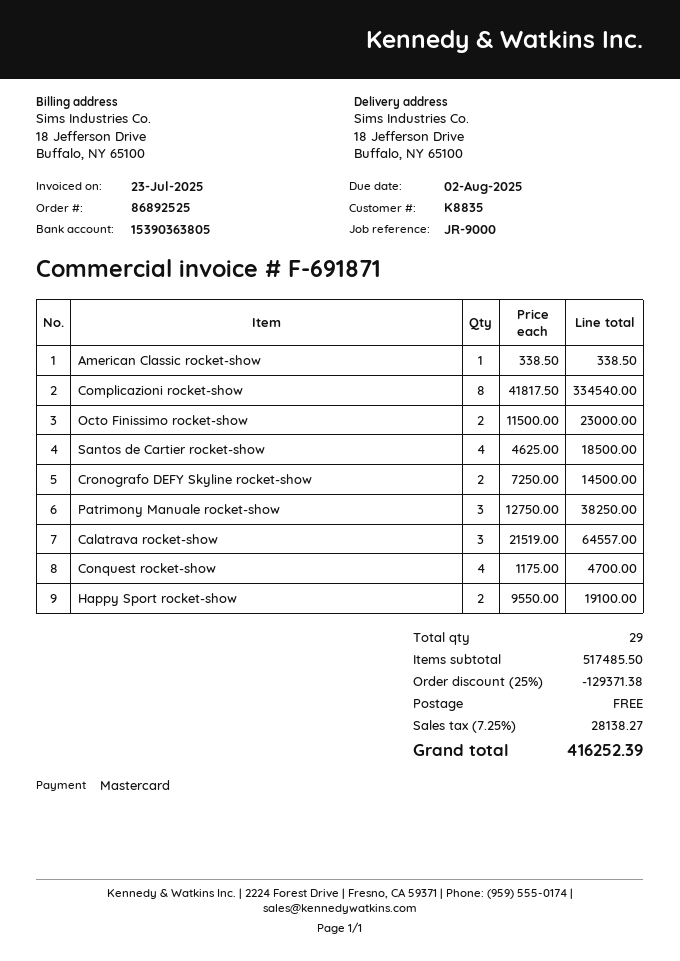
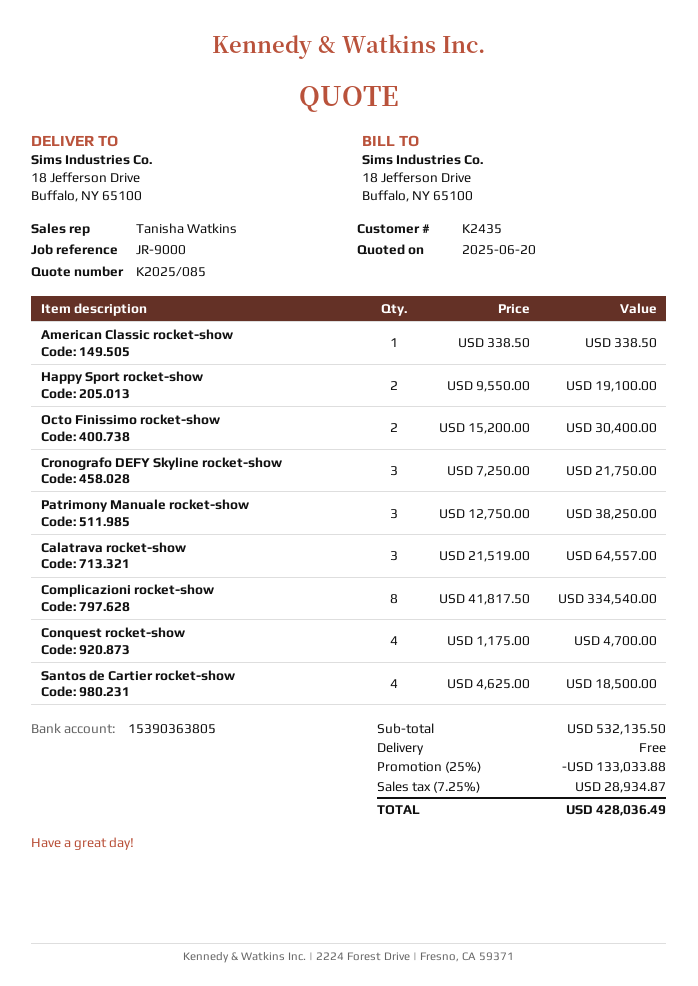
customer number: K8835 -> K2435
Octo Finissimo rocket-show: 2 x 11500.00 = 23000.00 -> 2 x 15200.00 = 30400.00
Cronografo DEFY Skyline rocket-show: 2 x 7250.00 = 14500.00 -> 3 x 7250.00 = 21750.00
subtotal: 517485.50 -> 532135.50
discount: 25% = 129371.38 -> 25% = 133033.88
tax: 7.25% = 28138.27 -> 7.25% = 28934.87
total: 416252.39 -> 428036.49

